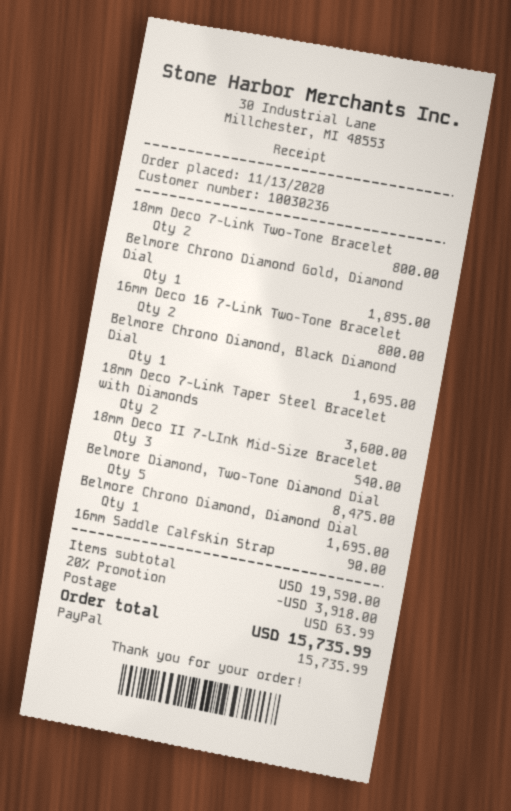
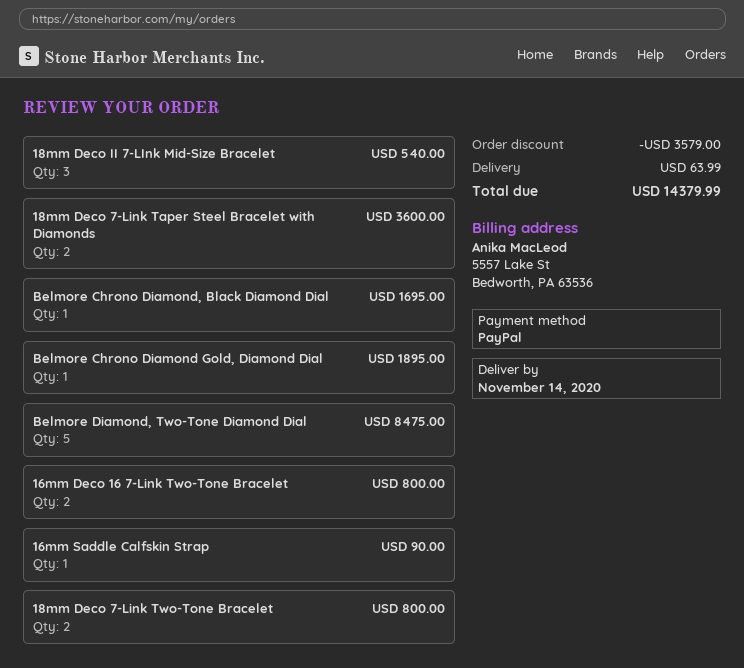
Belmore Chrono Diamond, Diamond Dial: 1 for 1695.00 -> none
discount: 3918.00 -> 3579.00
total: 15735.99 -> 14379.99

